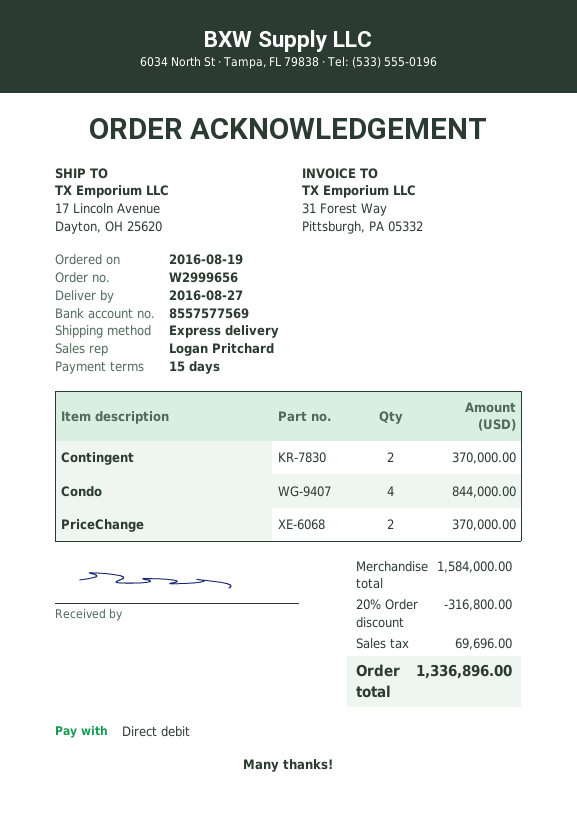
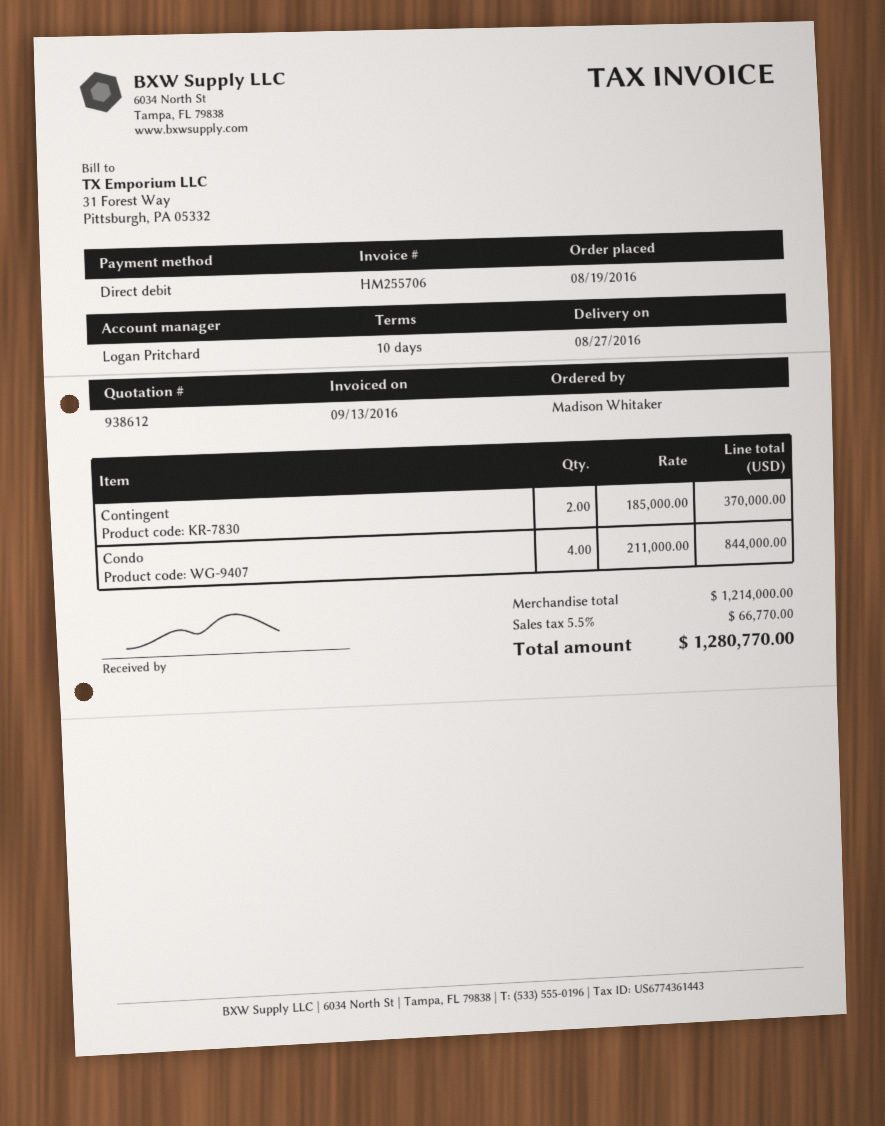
payment terms: 15 days -> 10 days
PriceChange: 2 for 370000.00 -> none
subtotal: 1584000.00 -> 1214000.00
discount: 20% = 316800.00 -> none
tax: 69696.00 -> 66770.00
total: 1336896.00 -> 1280770.00

